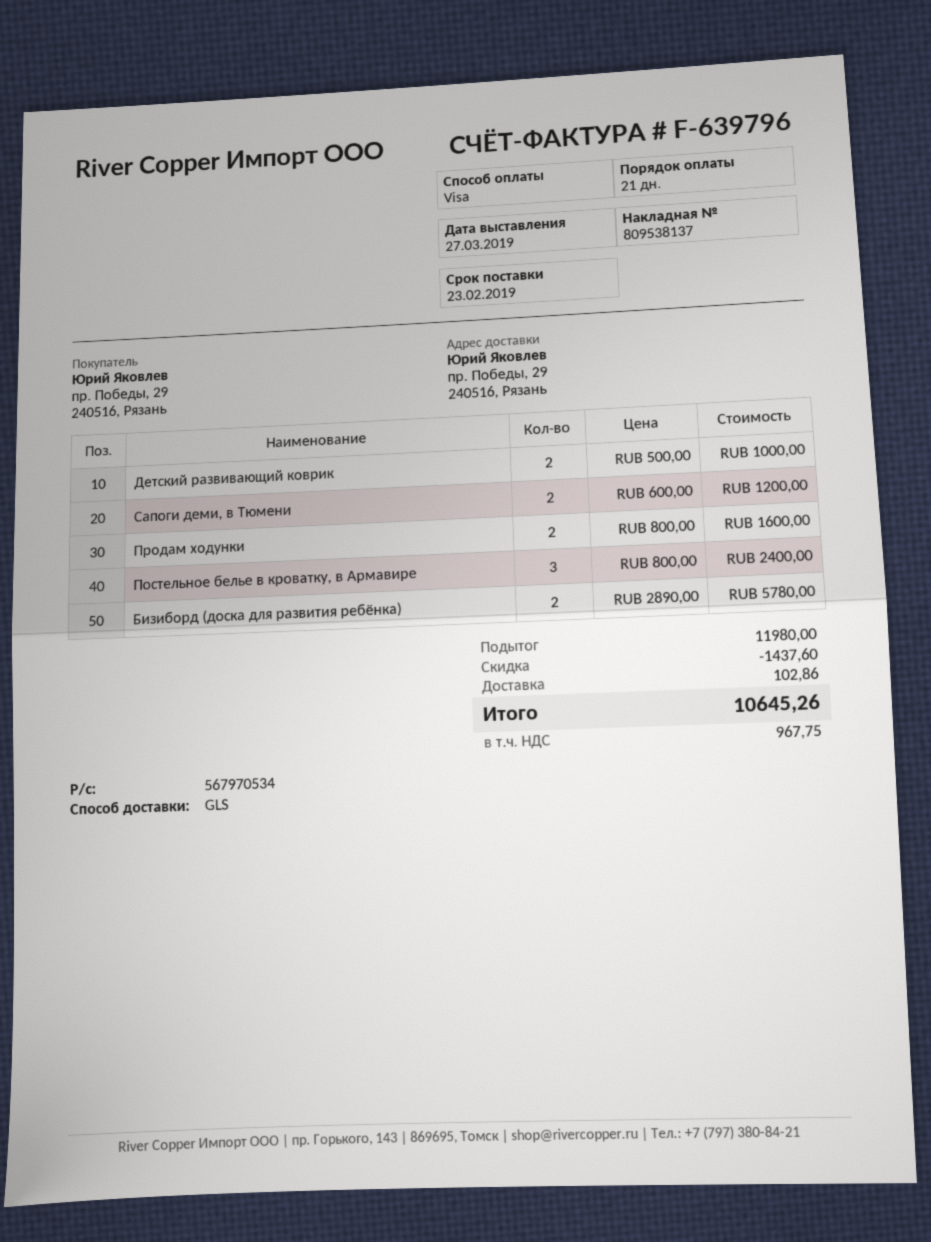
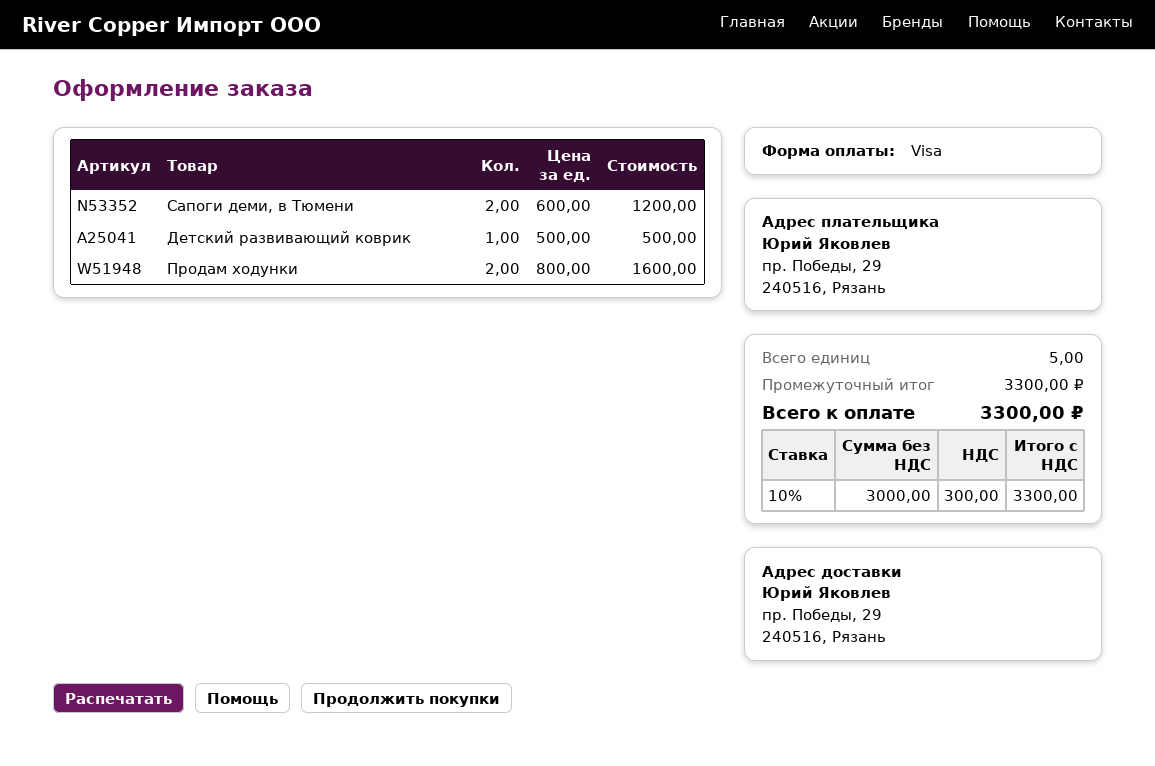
Детский развивающий коврик: 2 x 500.00 = 1000.00 -> 1 x 500.00 = 500.00
Постельное белье в кроватку, в Армавире: 3 x 800.00 = 2400.00 -> none
Бизиборд (доска для развития ребёнка): 2 x 2890.00 = 5780.00 -> none
subtotal: 11980.00 -> 3300.00
discount: 1437.60 -> none
shipping: 102.86 -> none
tax: 967.75 -> 300.00
total: 10645.26 -> 3300.00

